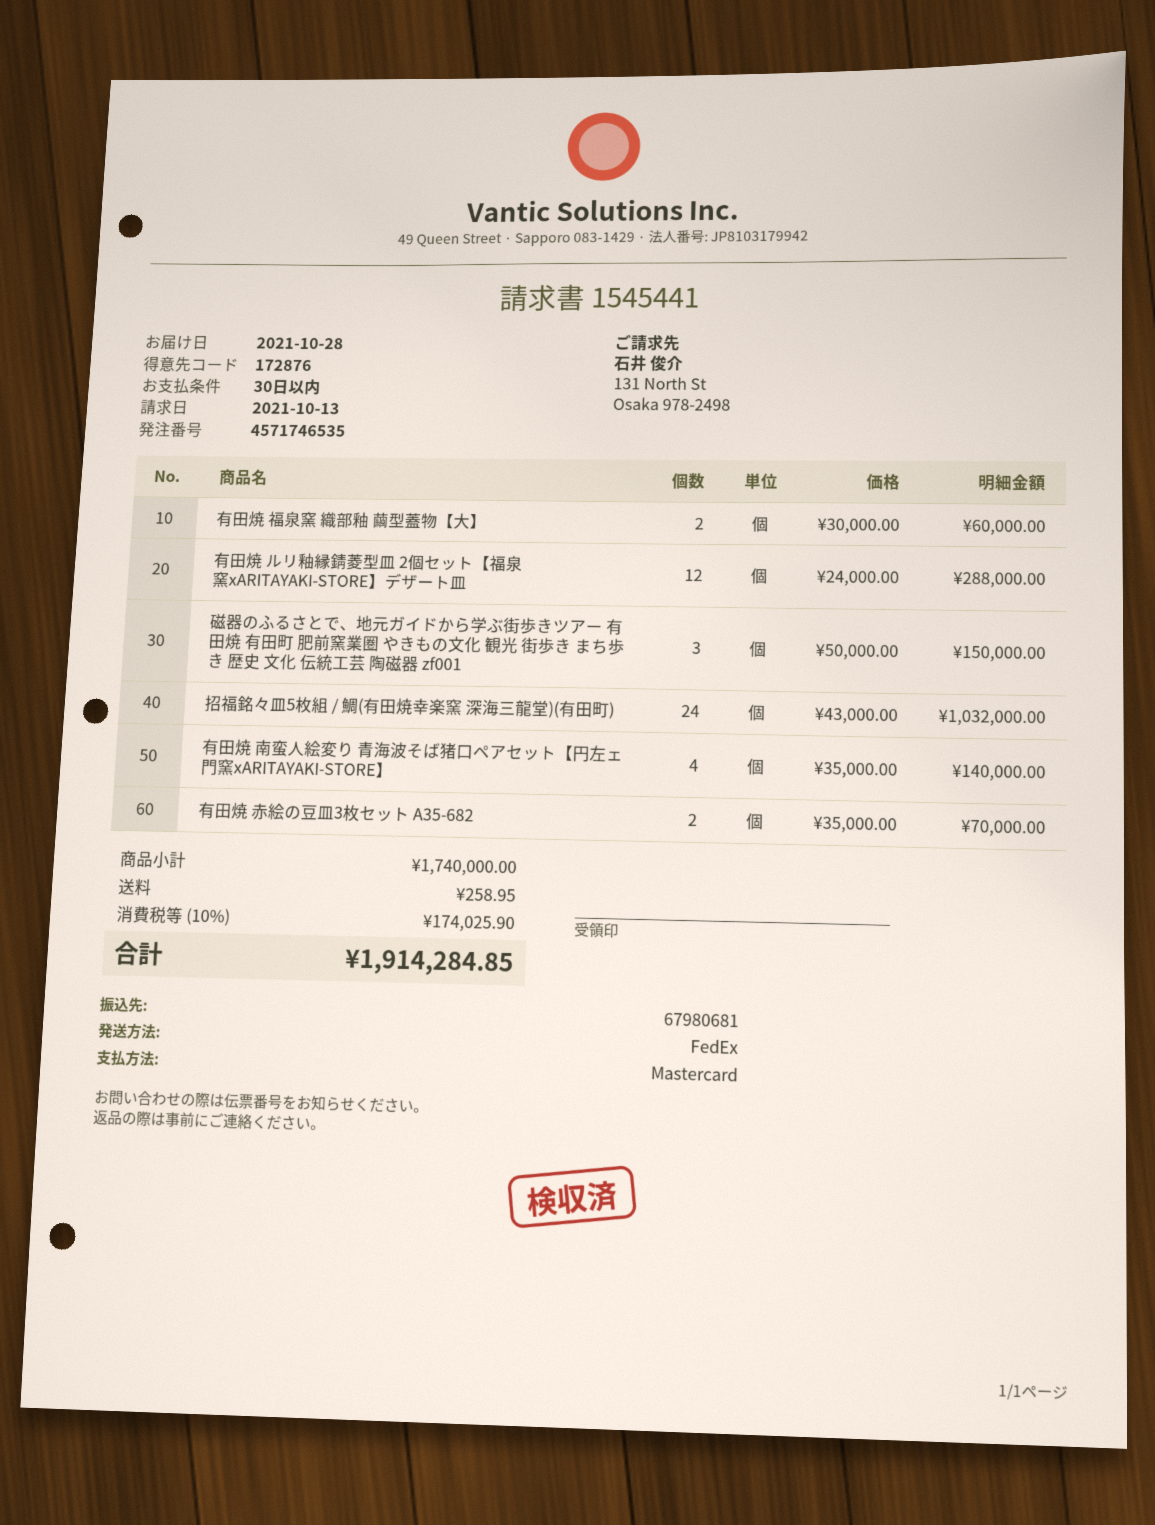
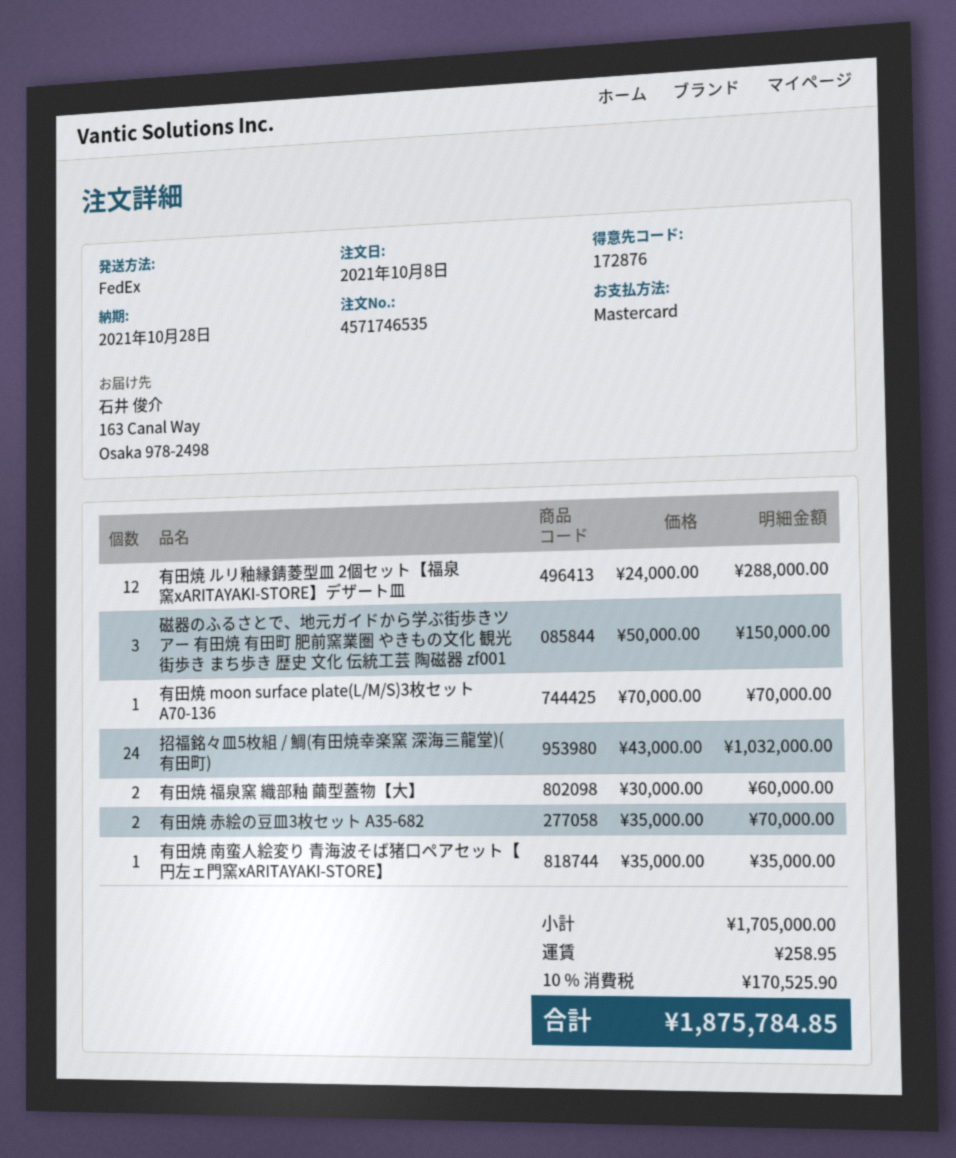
有田焼 南蛮人絵変り 青海波そば猪口ペアセット【円左ェ門窯xARITAYAKI-STORE】: 4 x 35000.00 = 140000.00 -> 1 x 35000.00 = 35000.00
有田焼 moon surface plate(L/M/S)3枚セット A70-136: none -> 1 x 70000.00 = 70000.00
subtotal: 1740000.00 -> 1705000.00
tax: 10% = 174025.90 -> 10% = 170525.90
total: 1914284.85 -> 1875784.85

